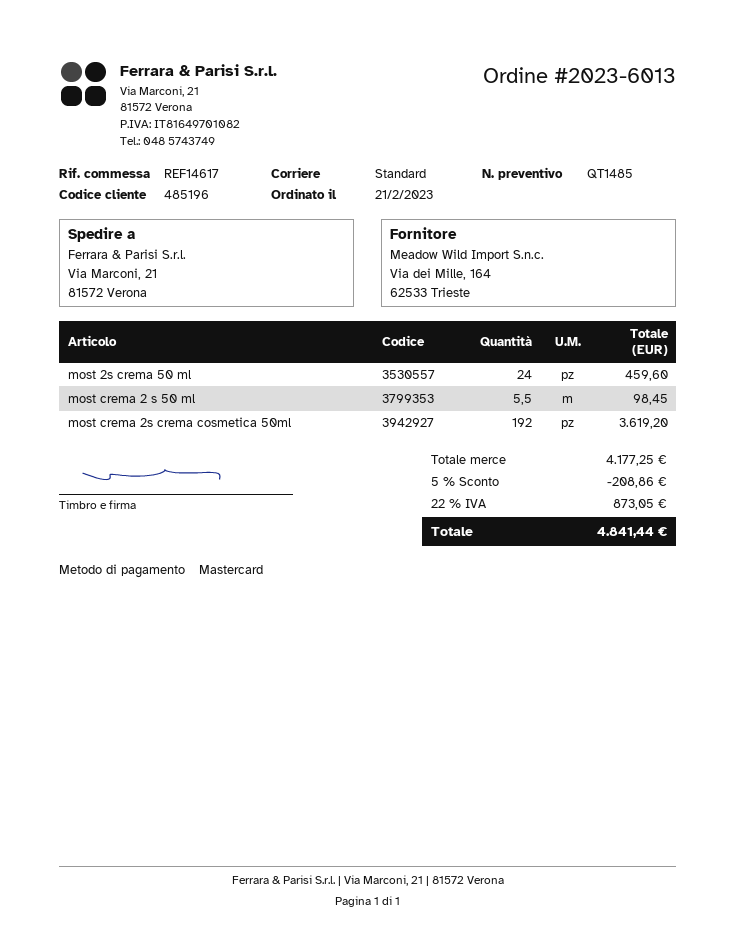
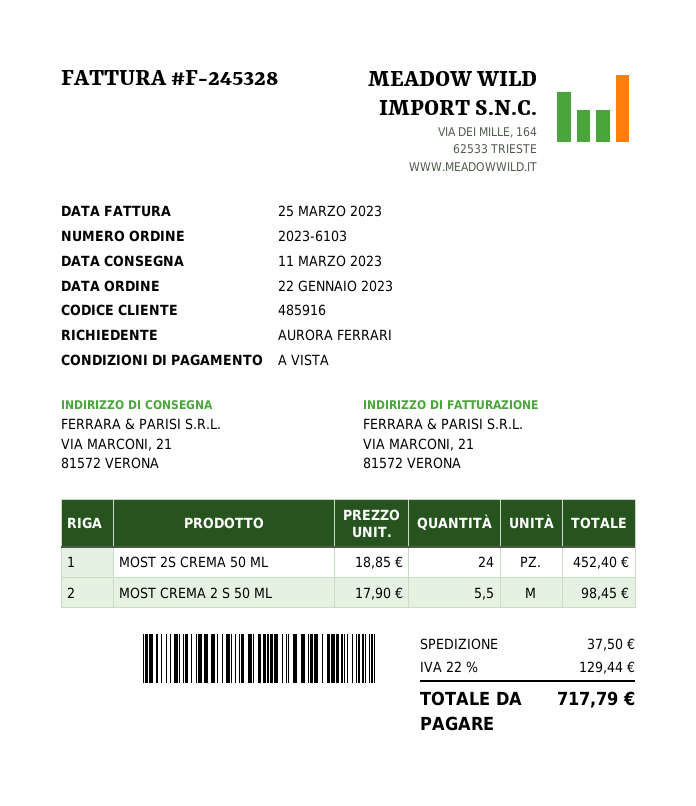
order number: 2023-6013 -> 2023-6103
order date: 2023-02-21 -> 2023-01-22
customer number: 485196 -> 485916
most 2s crema 50 ml: 24 for 459.60 -> 24 for 452.40
most crema 2s crema cosmetica 50ml: 192 for 3619.20 -> none
discount: 5% = 208.86 -> none
shipping: none -> 37.50
tax: 22% = 873.05 -> 22% = 129.44
total: 4841.44 -> 717.79

